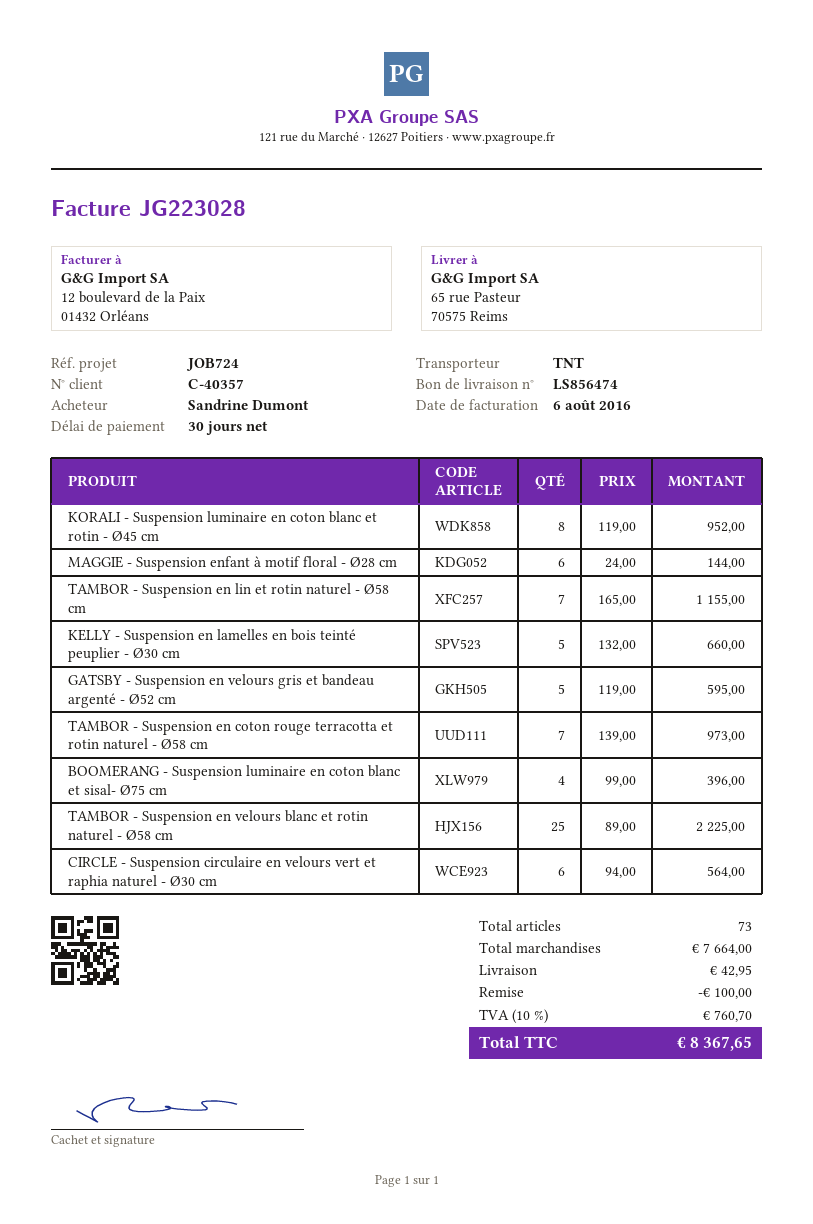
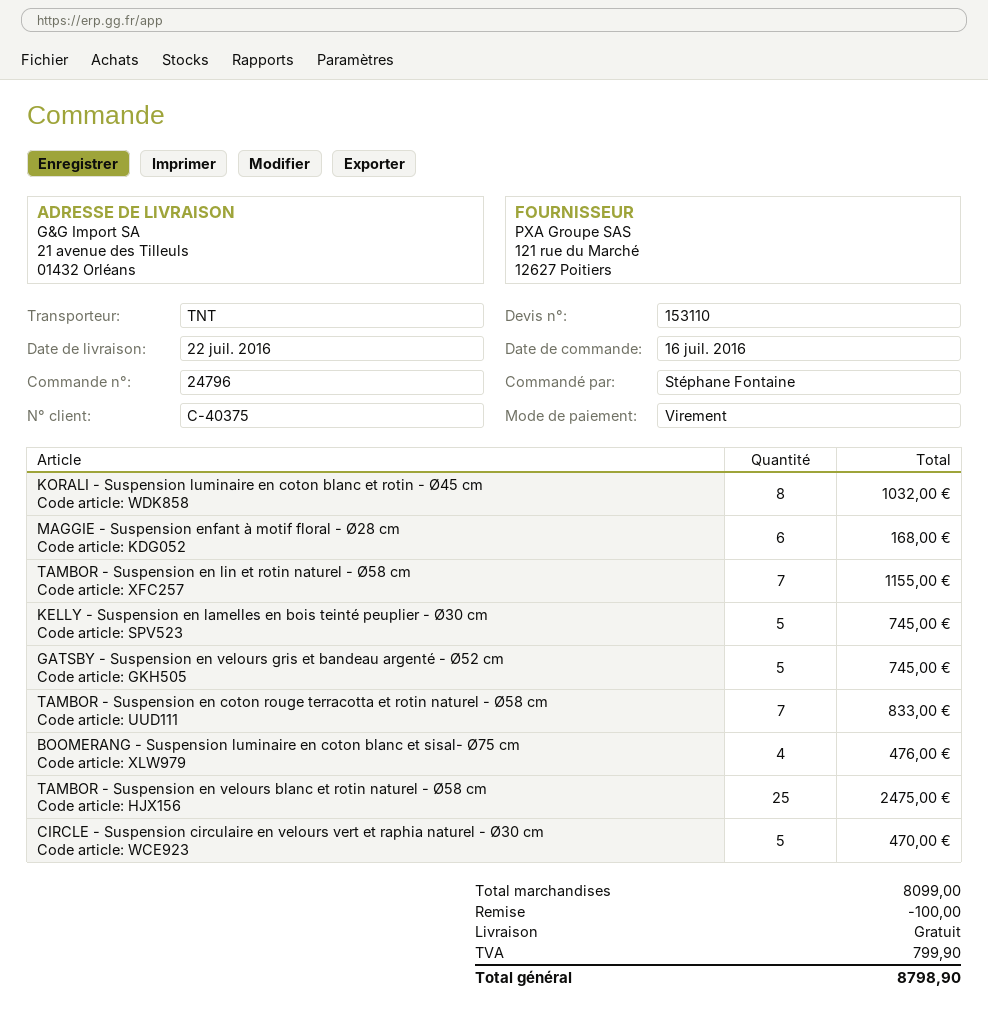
customer number: C-40357 -> C-40375
ordered by: Sandrine Dumont -> Stéphane Fontaine
ship to: 65 rue Pasteur, 70575 Reims -> 21 avenue des Tilleuls, 01432 Orléans
KORALI - Suspension luminaire en coton blanc et rotin - Ø45 cm: 8 for 952.00 -> 8 for 1032.00
MAGGIE - Suspension enfant à motif floral - Ø28 cm: 6 for 144.00 -> 6 for 168.00
KELLY - Suspension en lamelles en bois teinté peuplier - Ø30 cm: 5 for 660.00 -> 5 for 745.00
GATSBY - Suspension en velours gris et bandeau argenté - Ø52 cm: 5 for 595.00 -> 5 for 745.00
TAMBOR - Suspension en coton rouge terracotta et rotin naturel - Ø58 cm: 7 for 973.00 -> 7 for 833.00
BOOMERANG - Suspension luminaire en coton blanc et sisal- Ø75 cm: 4 for 396.00 -> 4 for 476.00
TAMBOR - Suspension en velours blanc et rotin naturel - Ø58 cm: 25 for 2225.00 -> 25 for 2475.00
CIRCLE - Suspension circulaire en velours vert et raphia naturel - Ø30 cm: 6 for 564.00 -> 5 for 470.00
subtotal: 7664.00 -> 8099.00
shipping: 42.95 -> 0.00
tax: 760.70 -> 799.90
total: 8367.65 -> 8798.90

